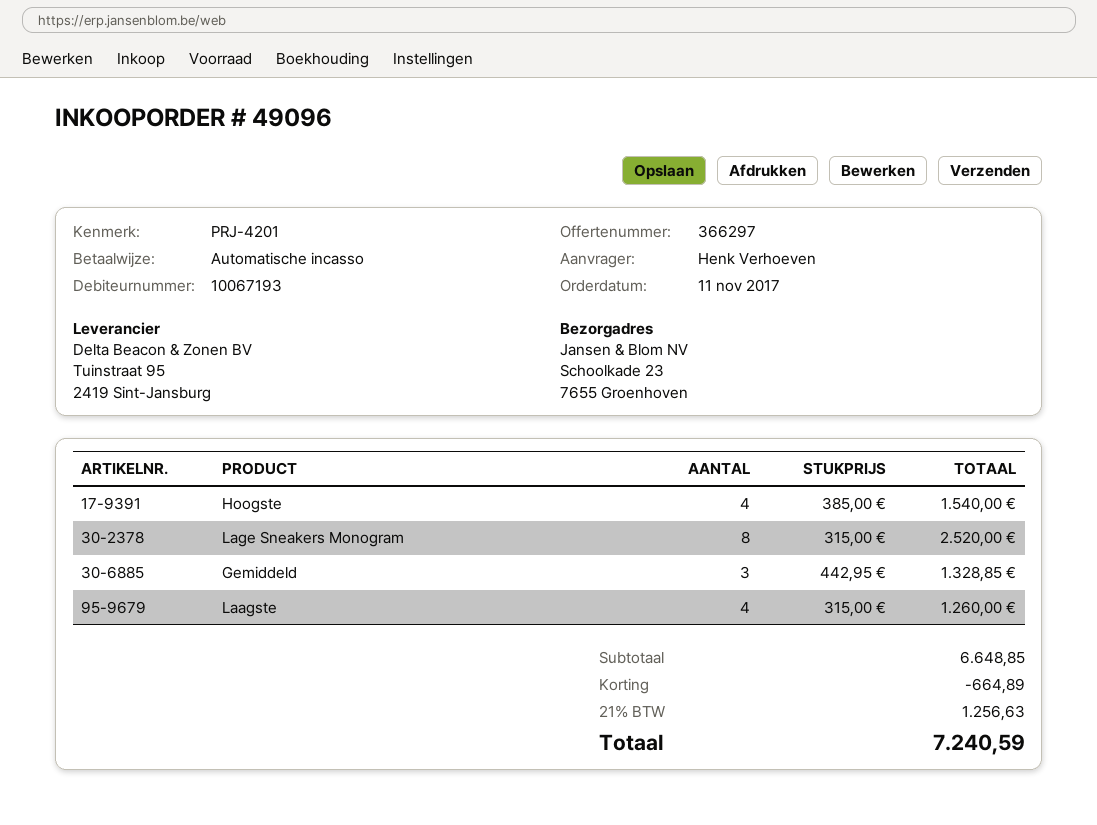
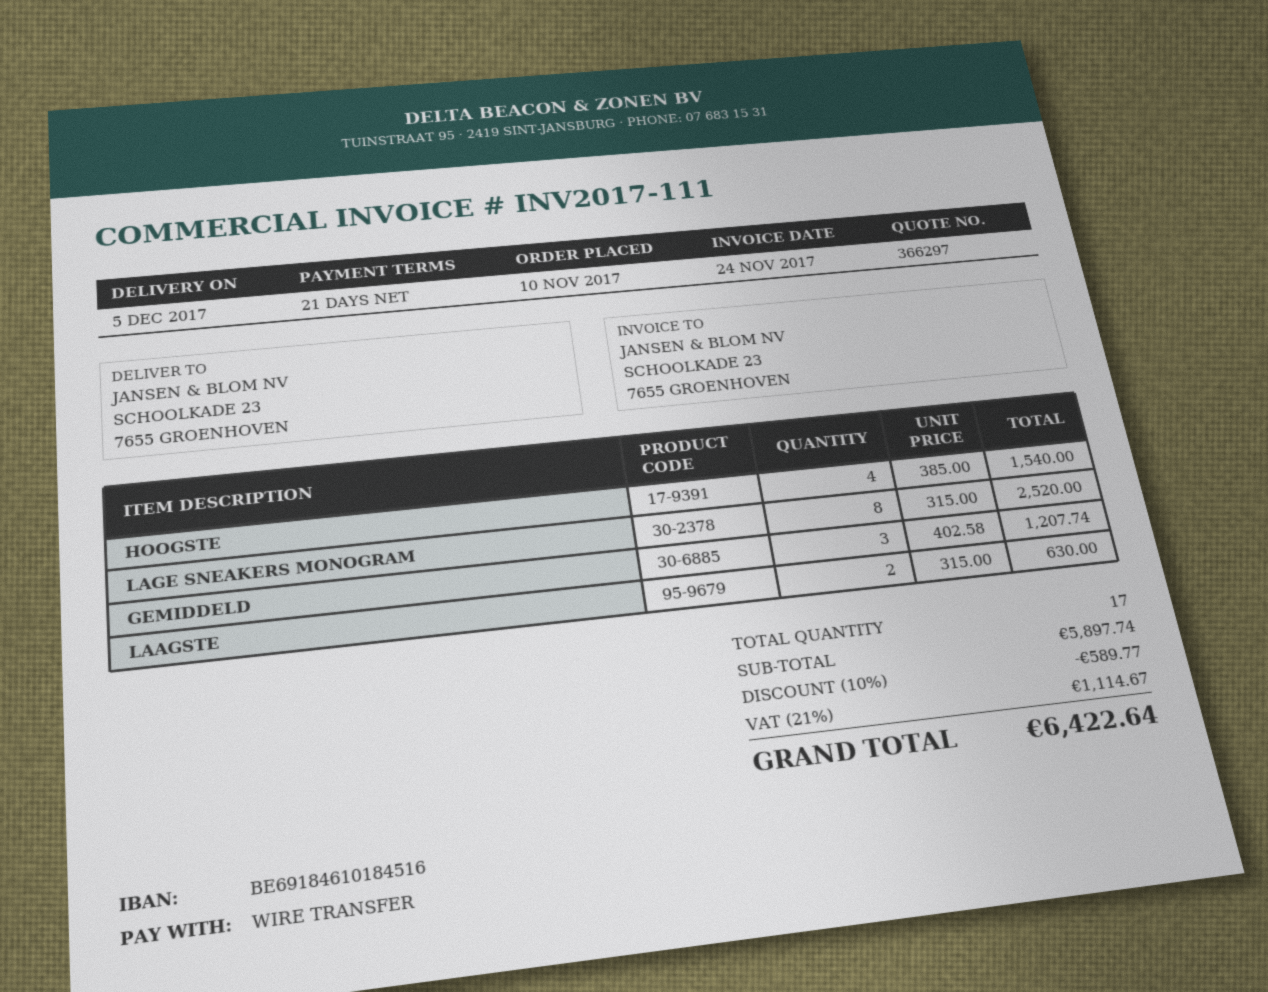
order date: 2017-11-11 -> 2017-11-10
payment method: direct debit -> bank transfer
Gemiddeld: 3 x 442.95 = 1328.85 -> 3 x 402.58 = 1207.74
Laagste: 4 x 315.00 = 1260.00 -> 2 x 315.00 = 630.00
subtotal: 6648.85 -> 5897.74
discount: 664.89 -> 589.77
tax: 21% = 1256.63 -> 21% = 1114.67
total: 7240.59 -> 6422.64

